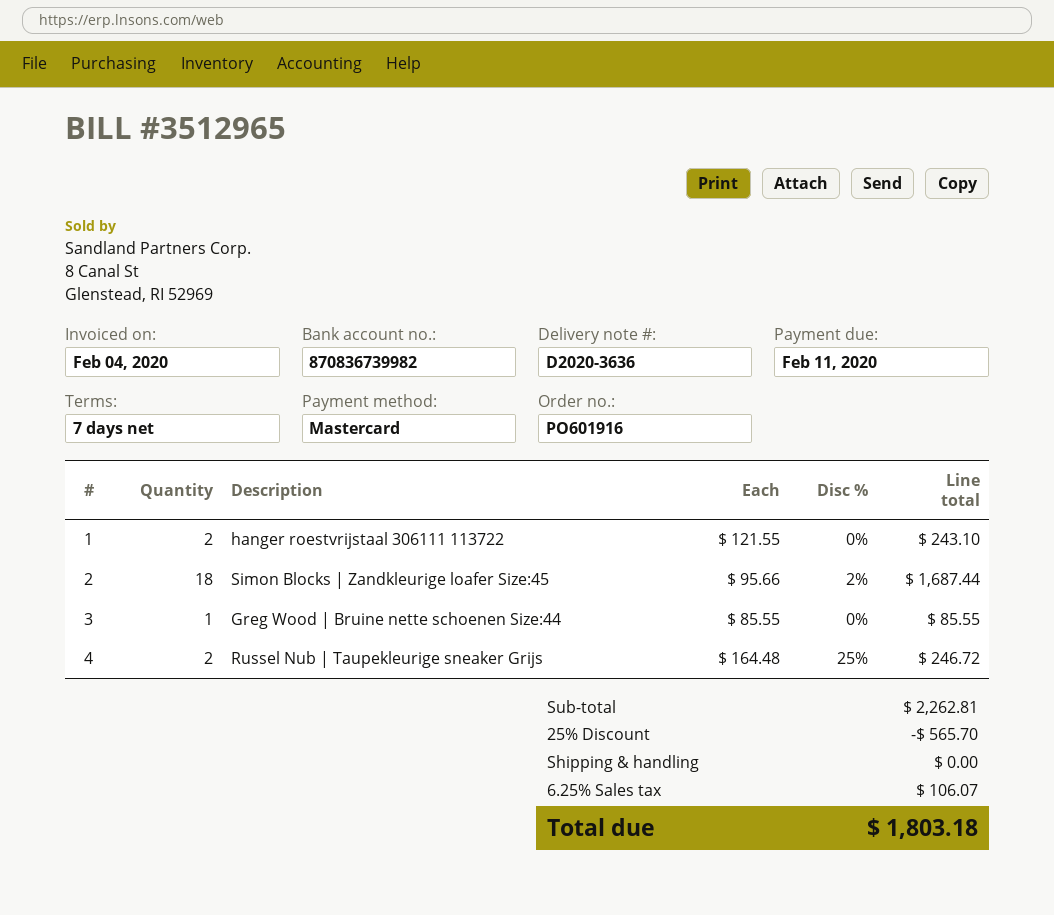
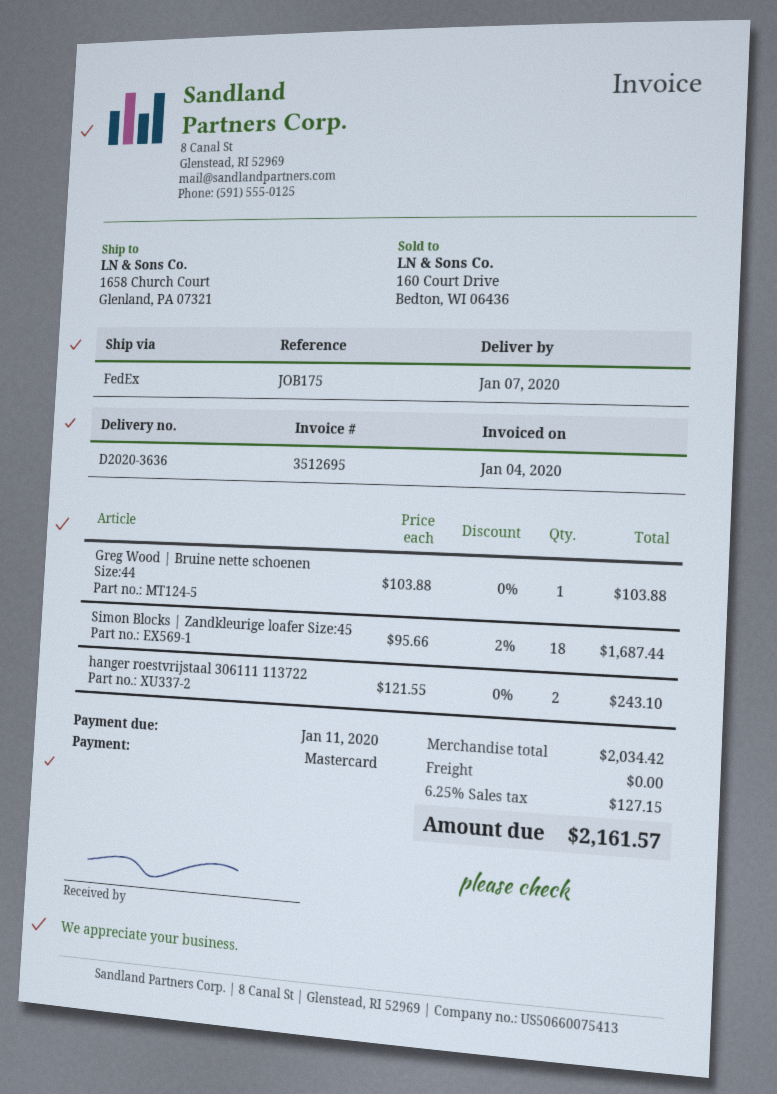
invoice number: 3512965 -> 3512695
invoice date: 2020-02-04 -> 2020-01-04
due date: 2020-02-11 -> 2020-01-11
Greg Wood | Bruine nette schoenen Size:44: 1 x 85.55 = 85.55 -> 1 x 103.88 = 103.88
Russel Nub | Taupekleurige sneaker Grijs: 2 x 164.48 - 25% = 246.72 -> none
subtotal: 2262.81 -> 2034.42
discount: 25% = 565.70 -> none
tax: 6.25% = 106.07 -> 6.25% = 127.15
total: 1803.18 -> 2161.57

